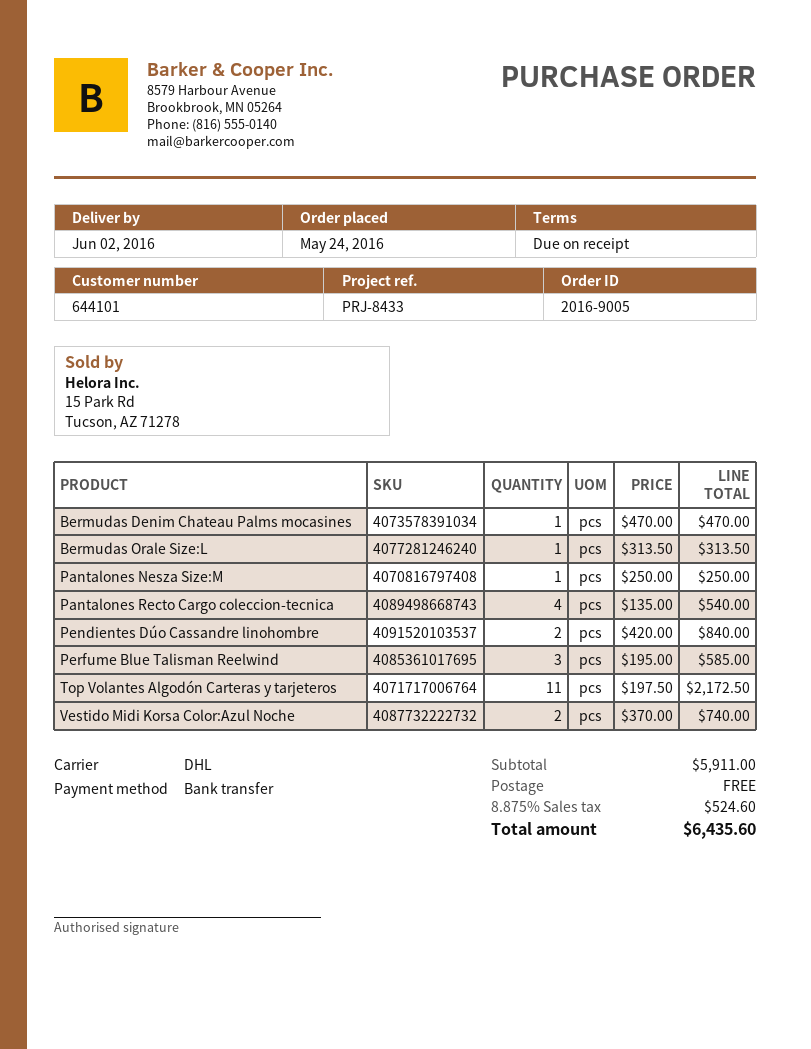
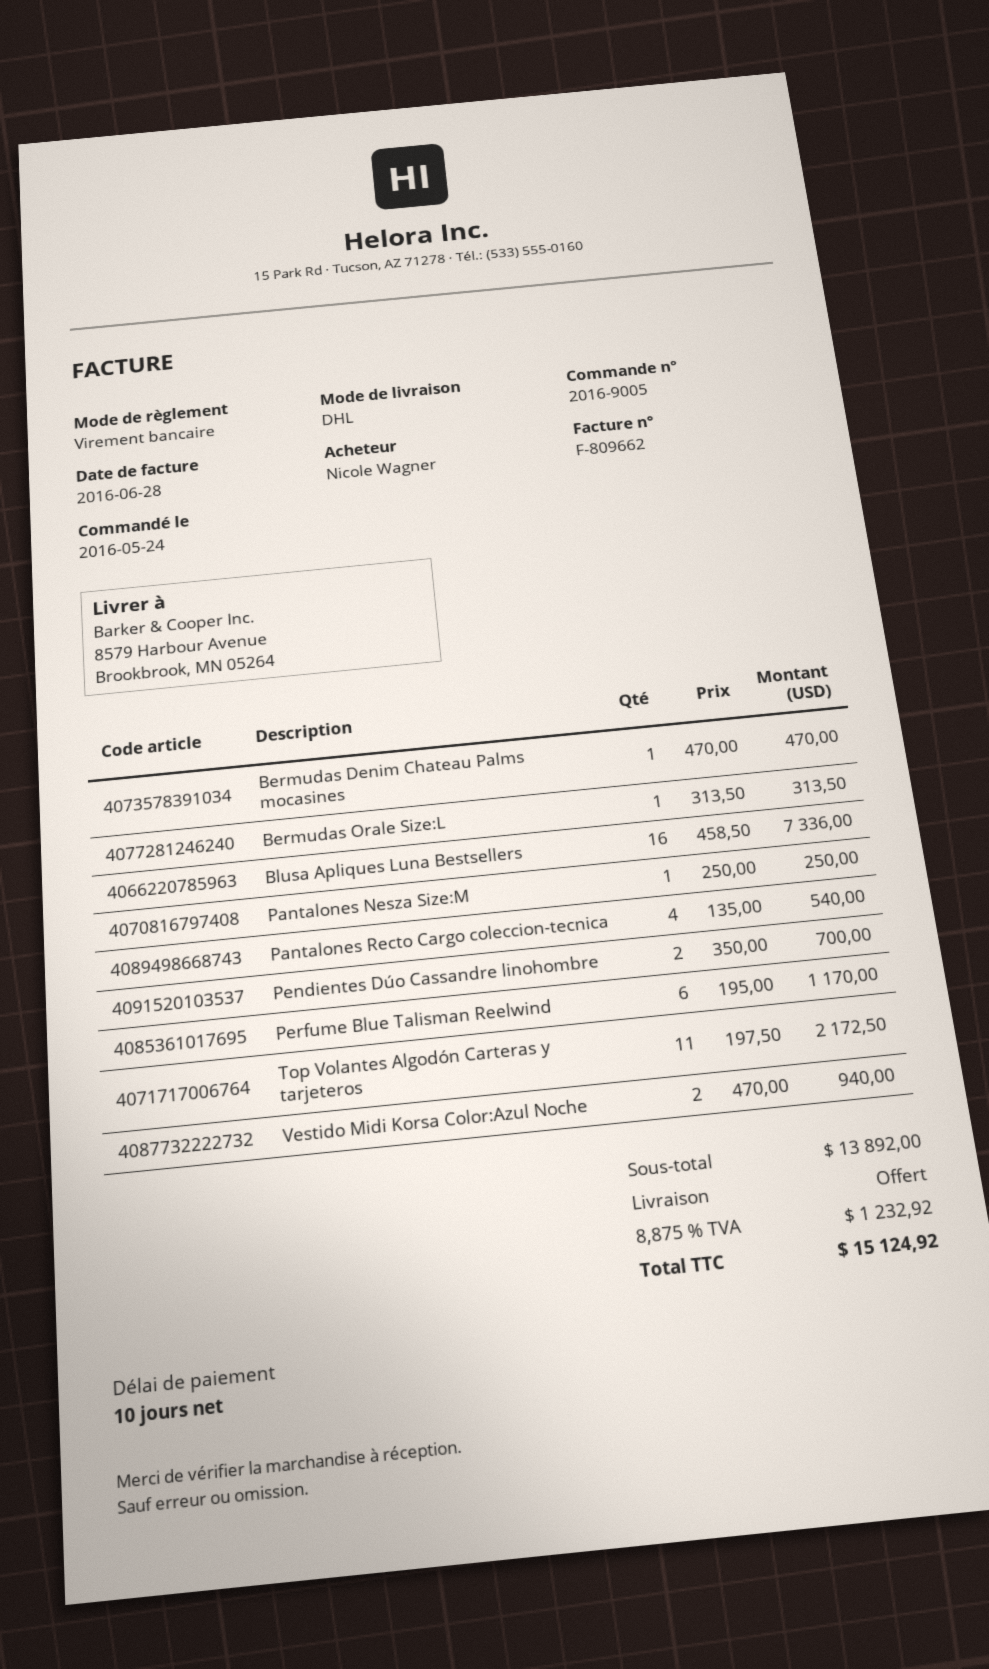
payment terms: on receipt -> 10 days
Pendientes Dúo Cassandre linohombre: 2 x 420.00 = 840.00 -> 2 x 350.00 = 700.00
Perfume Blue Talisman Reelwind: 3 x 195.00 = 585.00 -> 6 x 195.00 = 1170.00
Vestido Midi Korsa Color:Azul Noche: 2 x 370.00 = 740.00 -> 2 x 470.00 = 940.00
Blusa Apliques Luna Bestsellers: none -> 16 x 458.50 = 7336.00
subtotal: 5911.00 -> 13892.00
tax: 8.875% = 524.60 -> 8.875% = 1232.92
total: 6435.60 -> 15124.92

